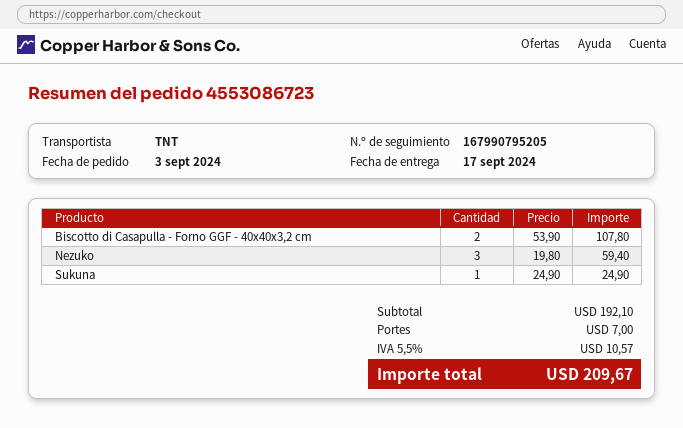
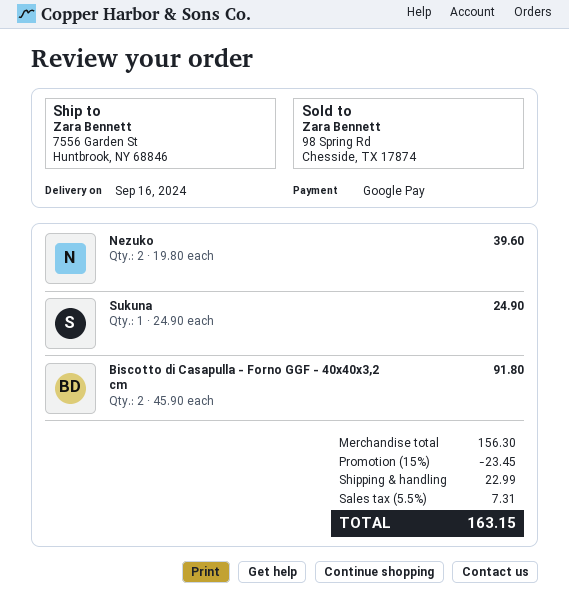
delivery date: 2024-09-17 -> 2024-09-16
Biscotto di Casapulla - Forno GGF - 40x40x3,2 cm: 2 x 53.90 = 107.80 -> 2 x 45.90 = 91.80
Nezuko: 3 x 19.80 = 59.40 -> 2 x 19.80 = 39.60
subtotal: 192.10 -> 156.30
discount: none -> 15% = 23.45
shipping: 7.00 -> 22.99
tax: 5.5% = 10.57 -> 5.5% = 7.31
total: 209.67 -> 163.15

